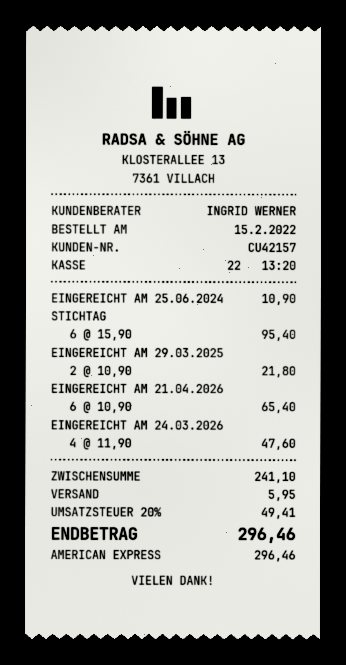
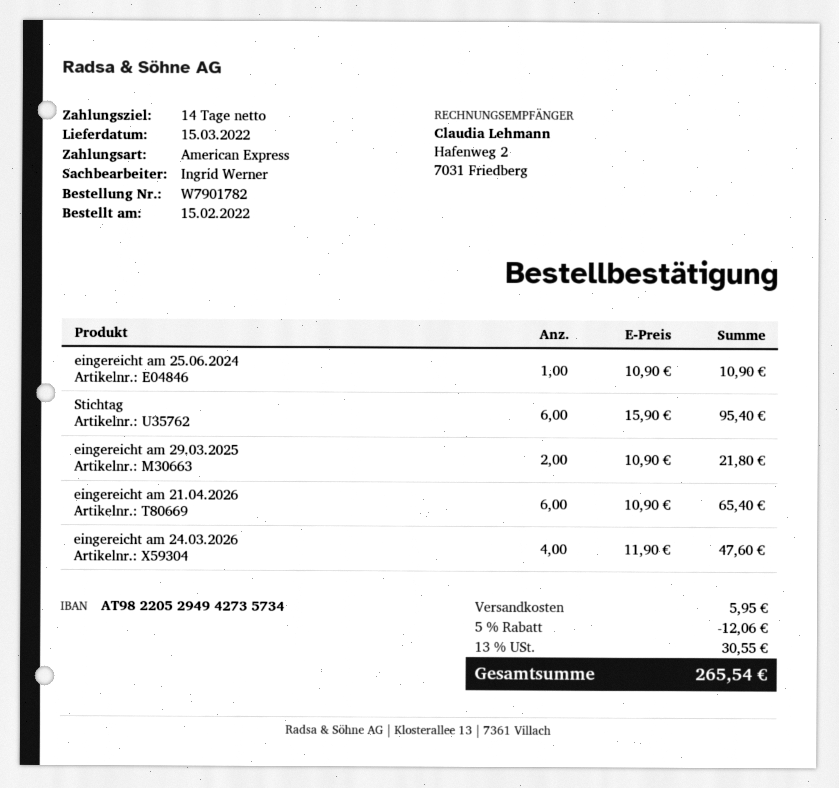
discount: none -> 5% = 12.06
tax: 20% = 49.41 -> 13% = 30.55
total: 296.46 -> 265.54

